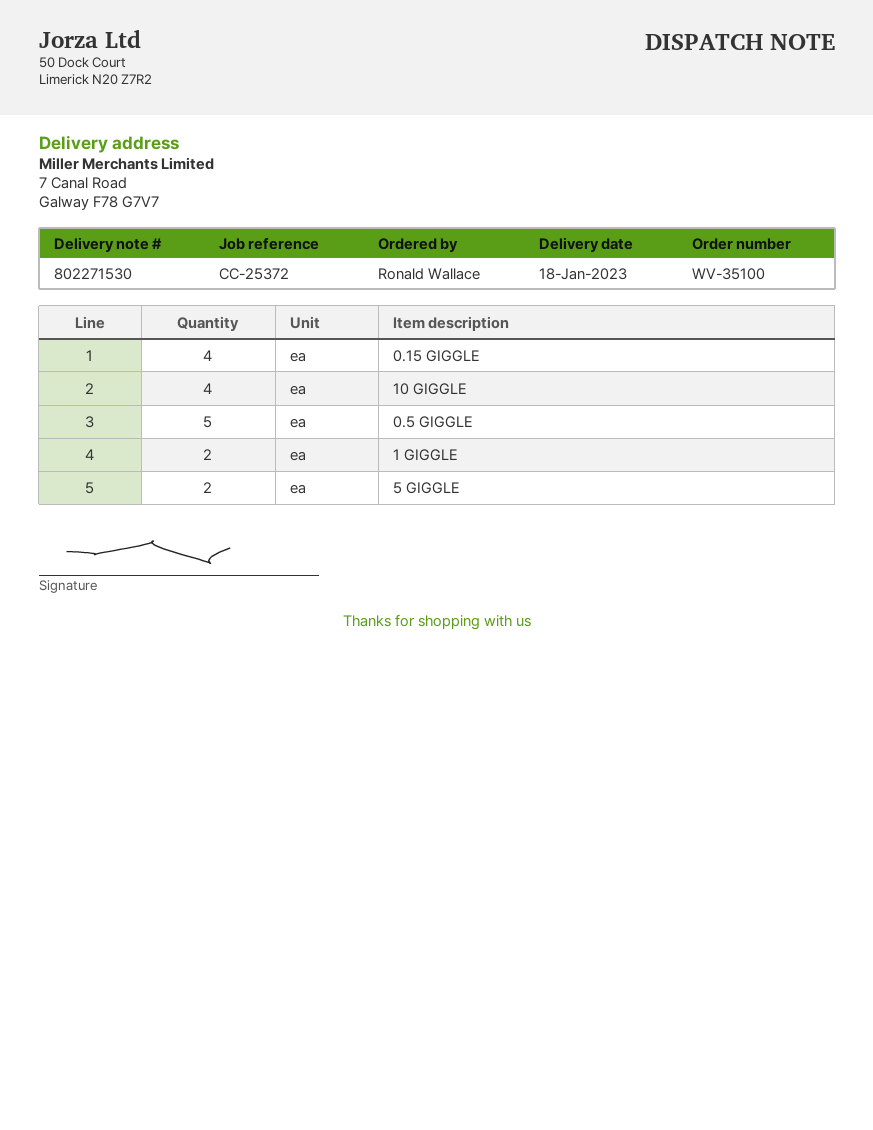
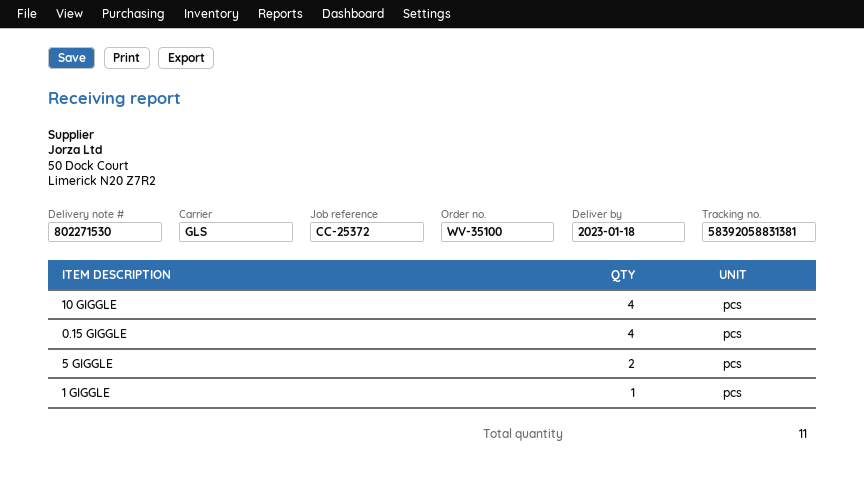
0.5 GIGGLE: 5 -> none
1 GIGGLE: 2 -> 1

